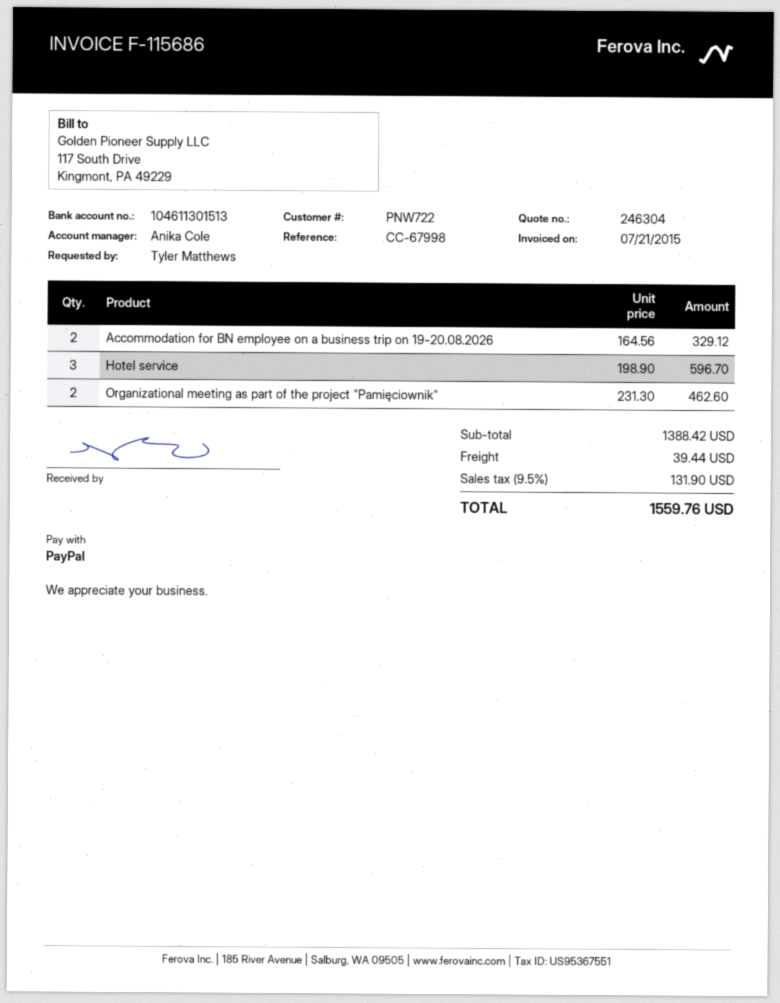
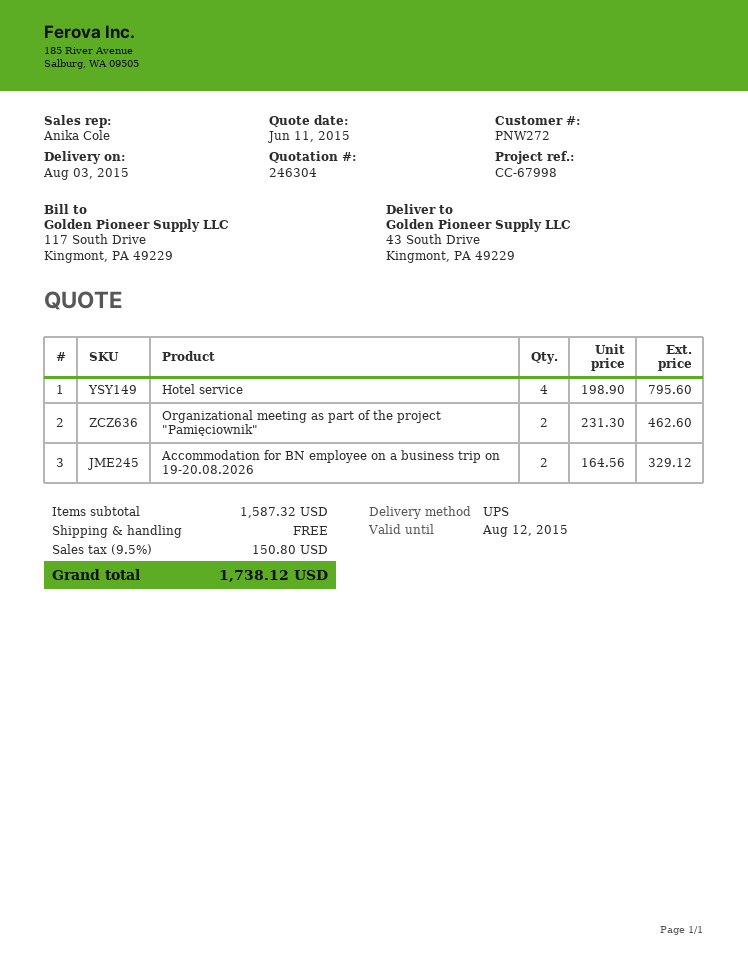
customer number: PNW722 -> PNW272
Hotel service: 3 x 198.90 = 596.70 -> 4 x 198.90 = 795.60
subtotal: 1388.42 -> 1587.32
shipping: 39.44 -> 0.00
tax: 9.5% = 131.90 -> 9.5% = 150.80
total: 1559.76 -> 1738.12

